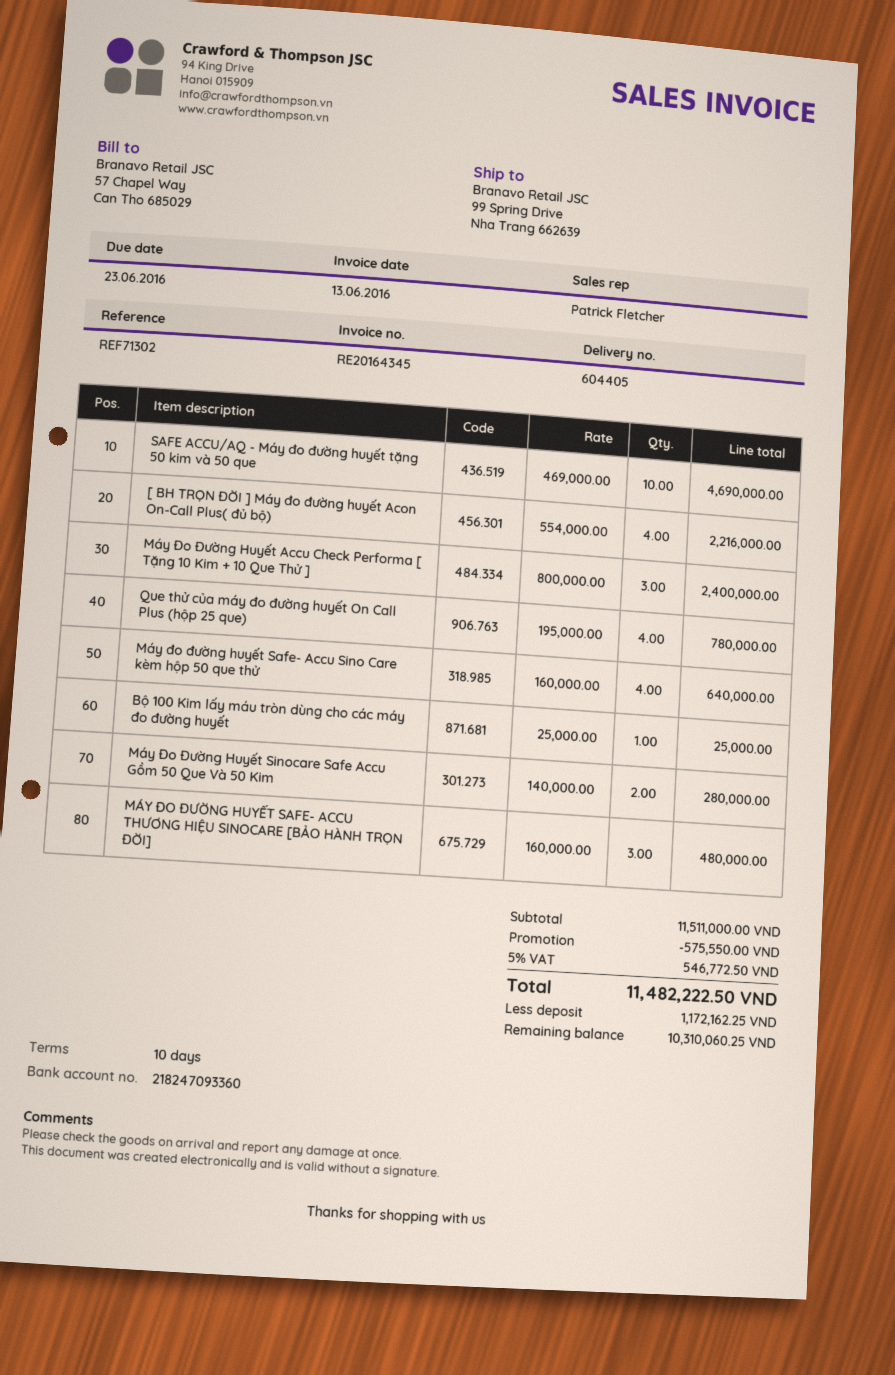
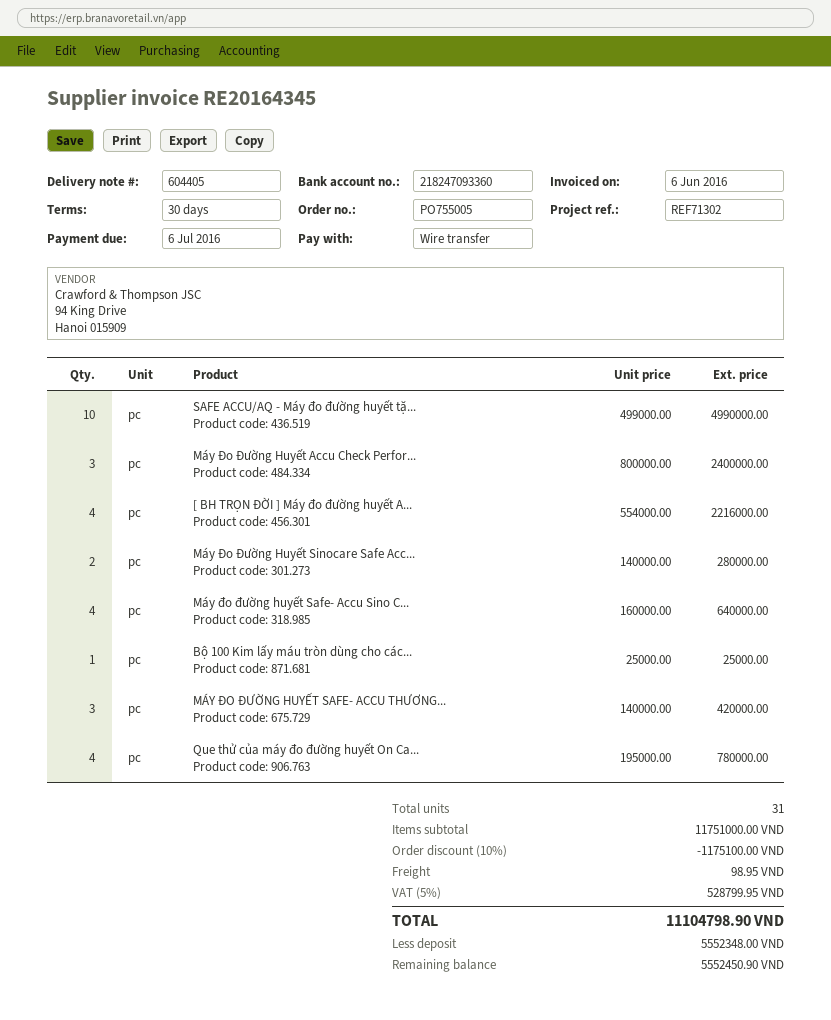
invoice date: 2016-06-13 -> 2016-06-06
payment terms: 10 days -> 30 days
due date: 2016-06-23 -> 2016-07-06
SAFE ACCU/AQ - Máy đo đường huyết tặng 50 kim và 50 que: 10 x 469000.00 = 4690000.00 -> 10 x 499000.00 = 4990000.00
MÁY ĐO ĐƯỜNG HUYẾT SAFE- ACCU THƯƠNG HIỆU SINOCARE [BẢO HÀNH TRỌN ĐỜI]: 3 x 160000.00 = 480000.00 -> 3 x 140000.00 = 420000.00
subtotal: 11511000.00 -> 11751000.00
discount: 575550.00 -> 1175100.00
shipping: none -> 98.95
tax: 5% = 546772.50 -> 5% = 528799.95
total: 11482222.50 -> 11104798.90
deposit: 1172162.25 -> 5552348.00
balance: 10310060.25 -> 5552450.90

